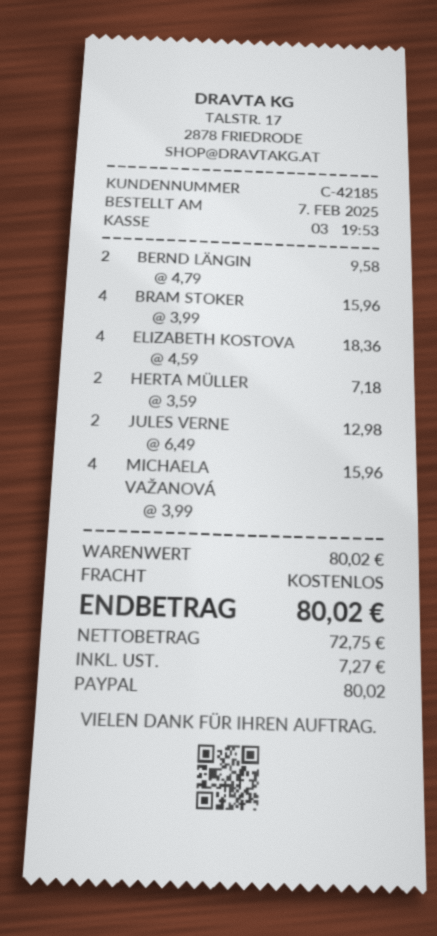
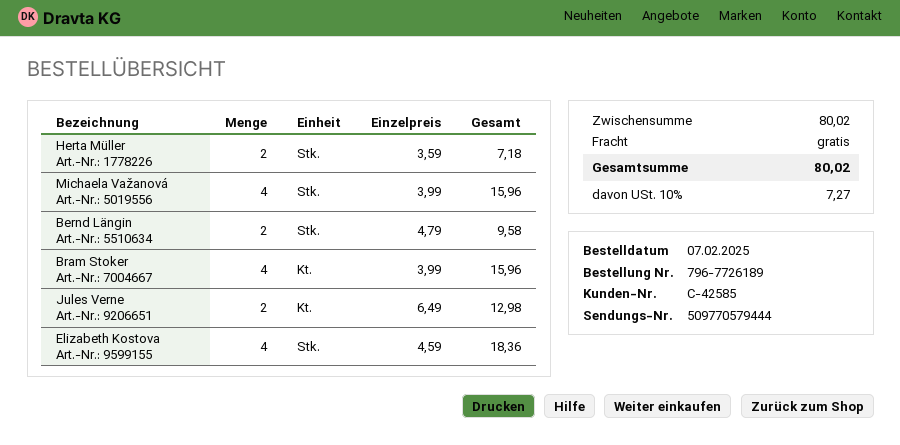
customer number: C-42185 -> C-42585

